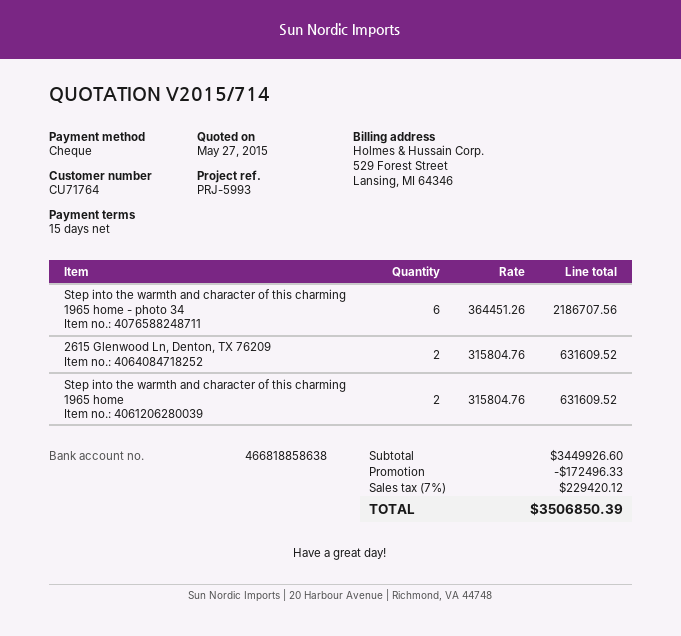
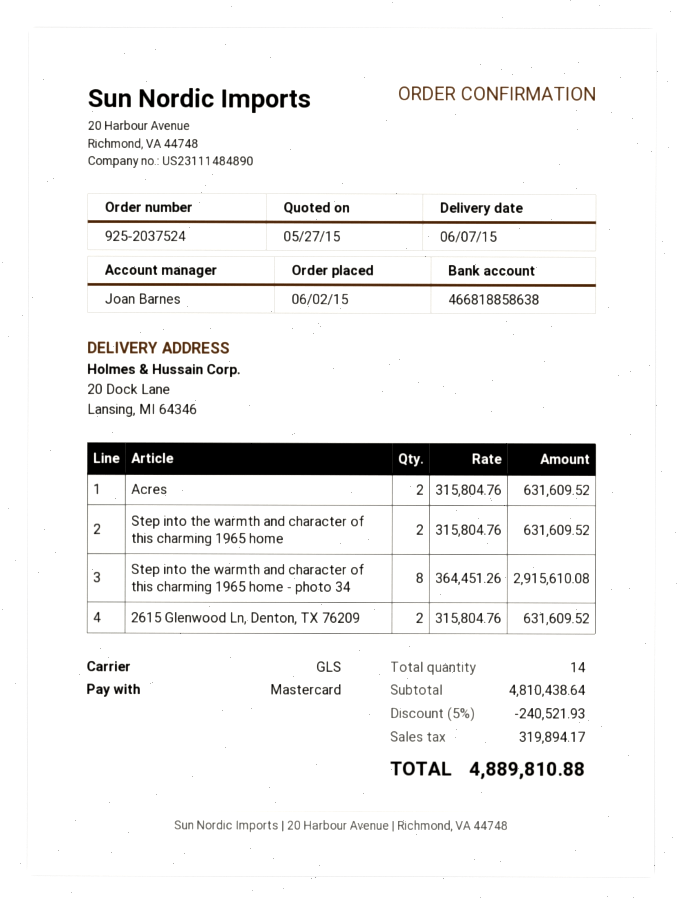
payment method: cheque -> Mastercard
Step into the warmth and character of this charming 1965 home - photo 34: 6 x 364451.26 = 2186707.56 -> 8 x 364451.26 = 2915610.08
Acres: none -> 2 x 315804.76 = 631609.52
subtotal: 3449926.60 -> 4810438.64
discount: 172496.33 -> 240521.93
tax: 229420.12 -> 319894.17
total: 3506850.39 -> 4889810.88

